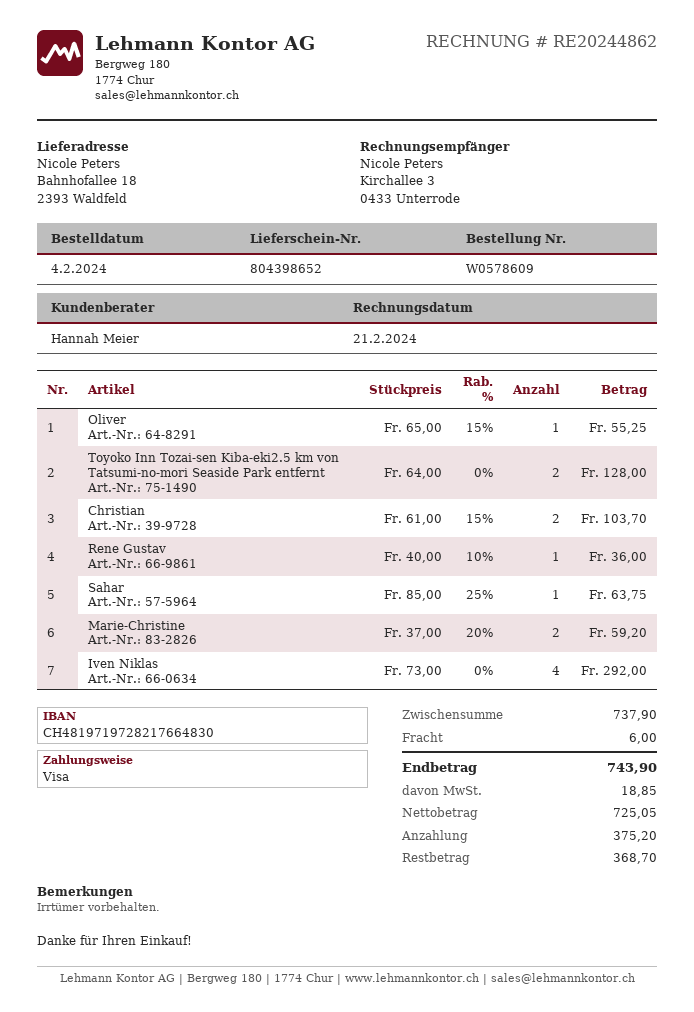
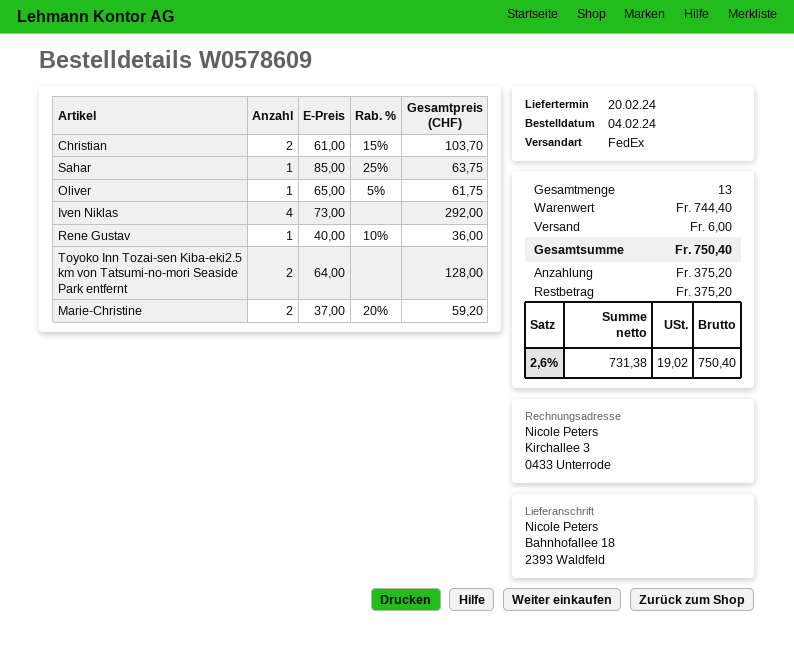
Oliver: 1 x 65.00 - 15% = 55.25 -> 1 x 65.00 - 5% = 61.75
subtotal: 737.90 -> 744.40
net: 725.05 -> 731.38
tax: 18.85 -> 19.02
total: 743.90 -> 750.40
balance: 368.70 -> 375.20

